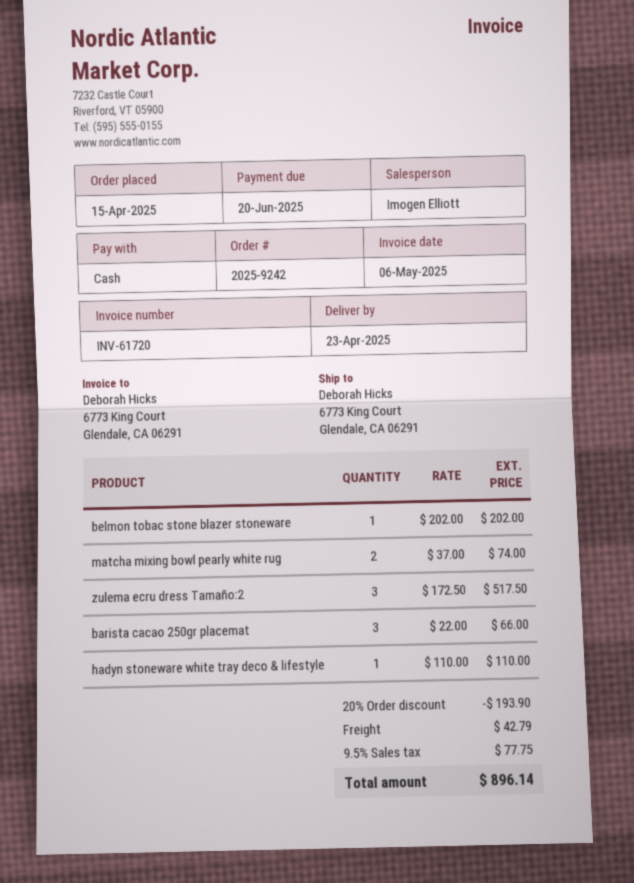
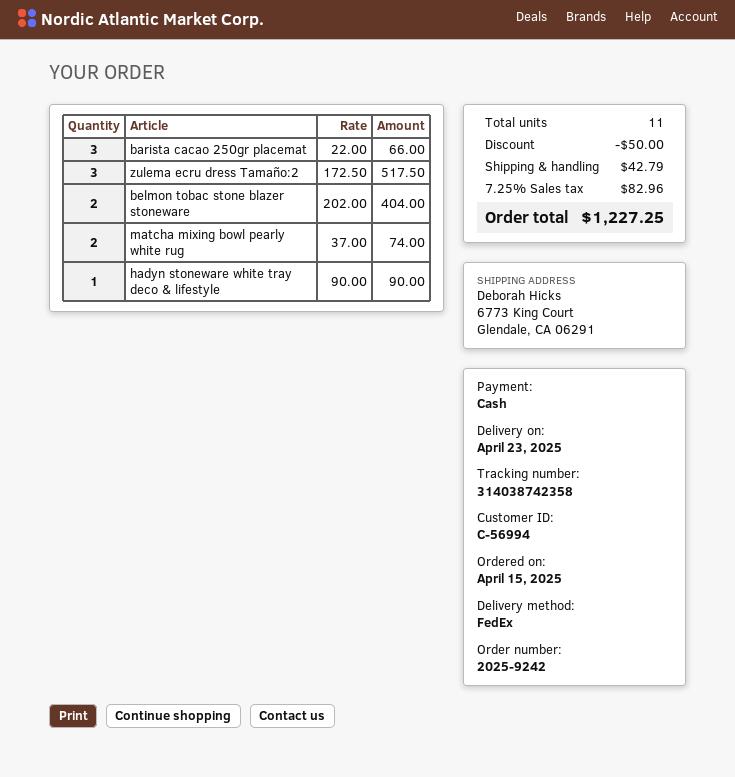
belmon tobac stone blazer stoneware: 1 x 202.00 = 202.00 -> 2 x 202.00 = 404.00
hadyn stoneware white tray deco & lifestyle: 1 x 110.00 = 110.00 -> 1 x 90.00 = 90.00
discount: 193.90 -> 50.00
tax: 9.5% = 77.75 -> 7.25% = 82.96
total: 896.14 -> 1227.25

